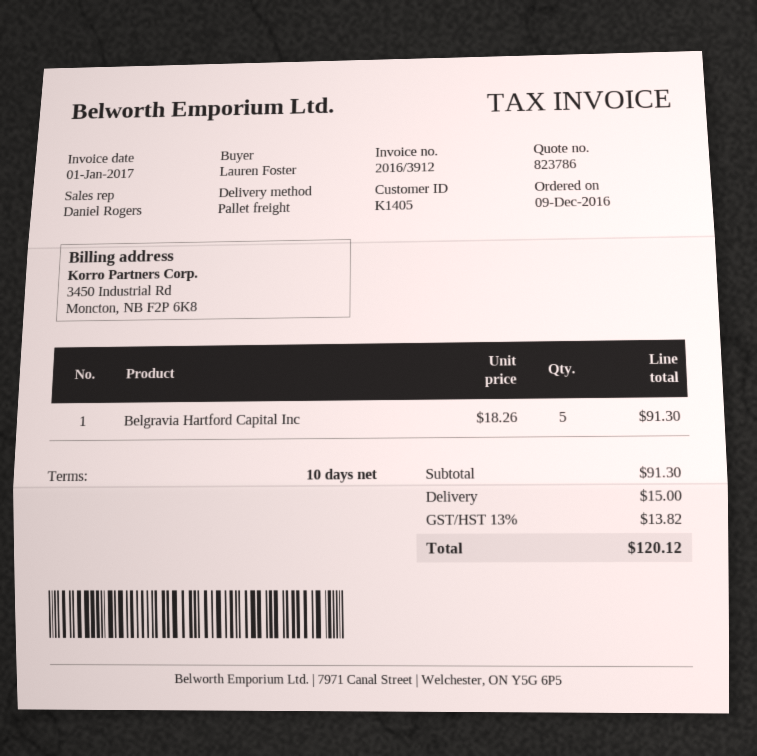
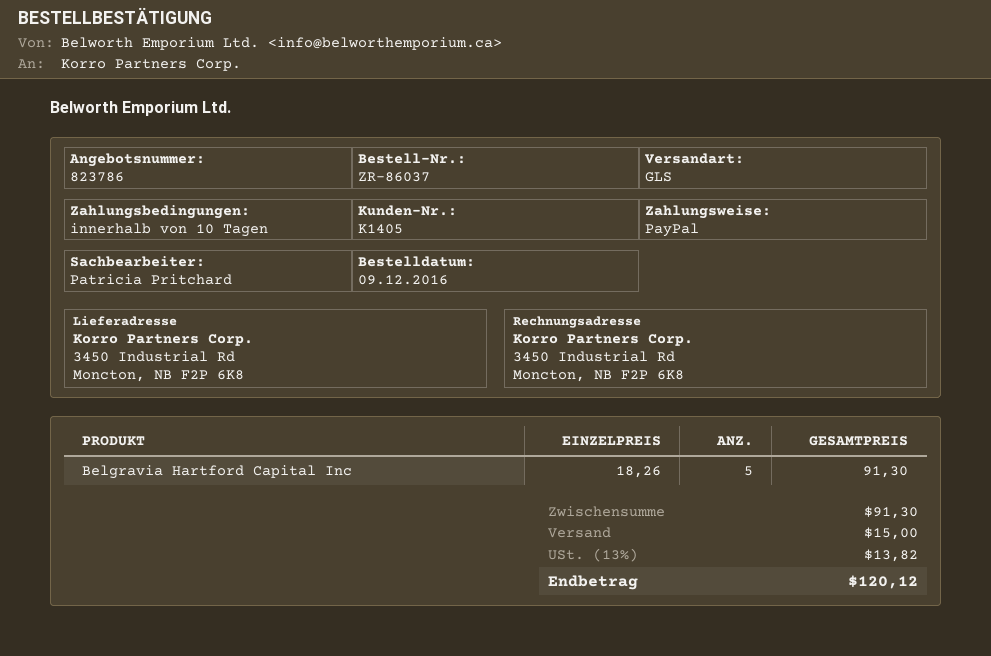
sales rep: Daniel Rogers -> Patricia Pritchard
shipping method: pallet freight -> GLS

